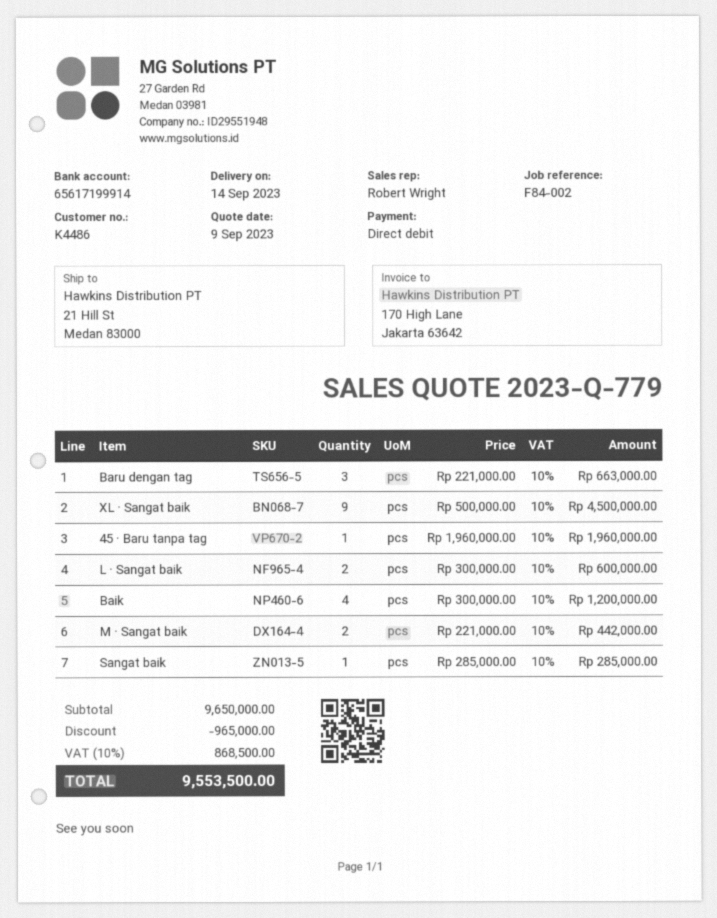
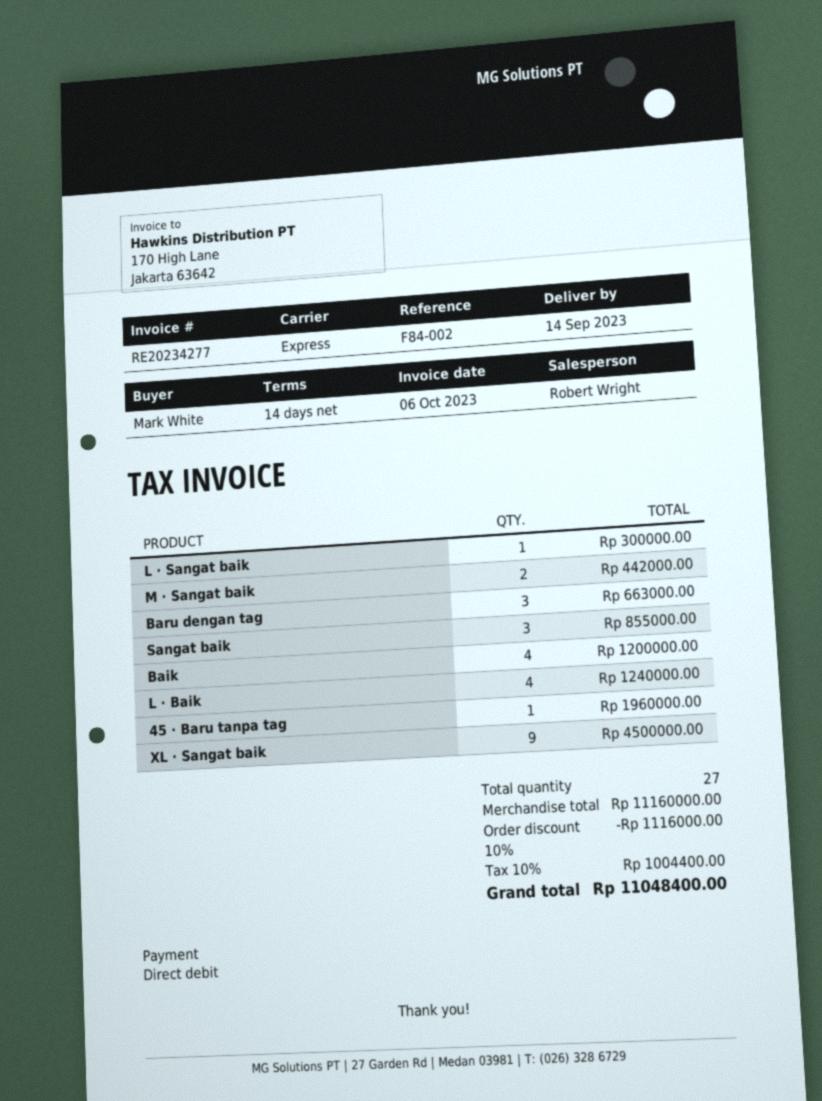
L · Sangat baik: 2 for 600000.00 -> 1 for 300000.00
Sangat baik: 1 for 285000.00 -> 3 for 855000.00
L · Baik: none -> 4 for 1240000.00
subtotal: 9650000.00 -> 11160000.00
discount: 965000.00 -> 1116000.00
tax: 10% = 868500.00 -> 10% = 1004400.00
total: 9553500.00 -> 11048400.00

